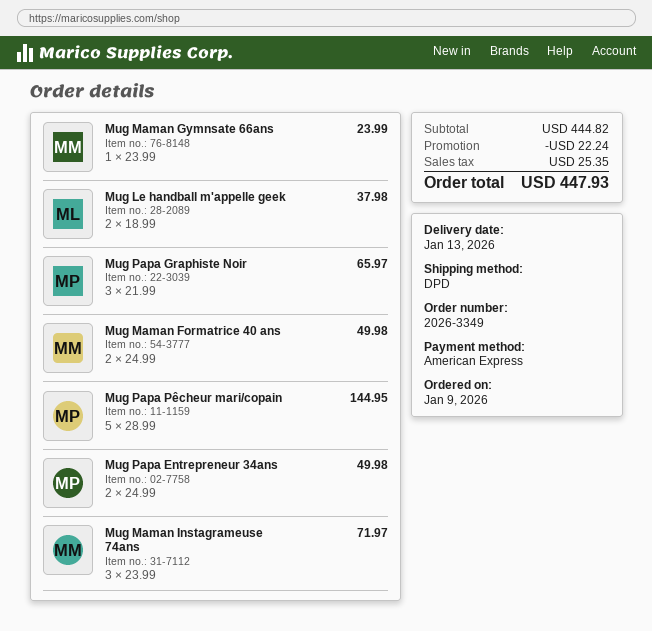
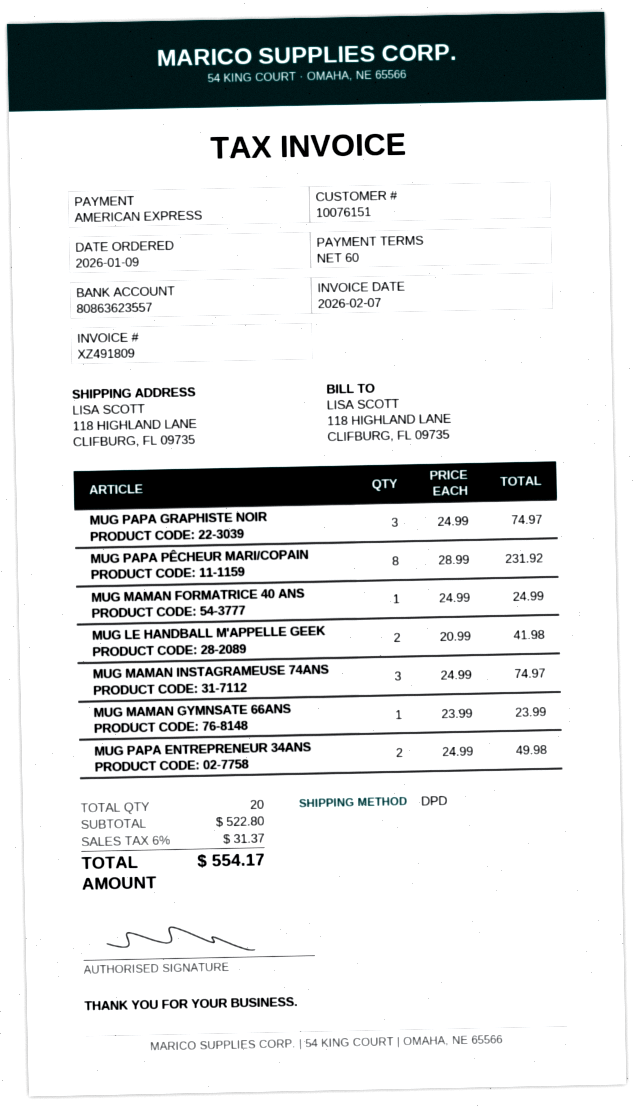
Mug Le handball m'appelle geek: 2 x 18.99 = 37.98 -> 2 x 20.99 = 41.98
Mug Papa Graphiste Noir: 3 x 21.99 = 65.97 -> 3 x 24.99 = 74.97
Mug Maman Formatrice 40 ans: 2 x 24.99 = 49.98 -> 1 x 24.99 = 24.99
Mug Papa Pêcheur mari/copain: 5 x 28.99 = 144.95 -> 8 x 28.99 = 231.92
Mug Maman Instagrameuse 74ans: 3 x 23.99 = 71.97 -> 3 x 24.99 = 74.97
subtotal: 444.82 -> 522.80
discount: 22.24 -> none
tax: 25.35 -> 31.37
total: 447.93 -> 554.17

